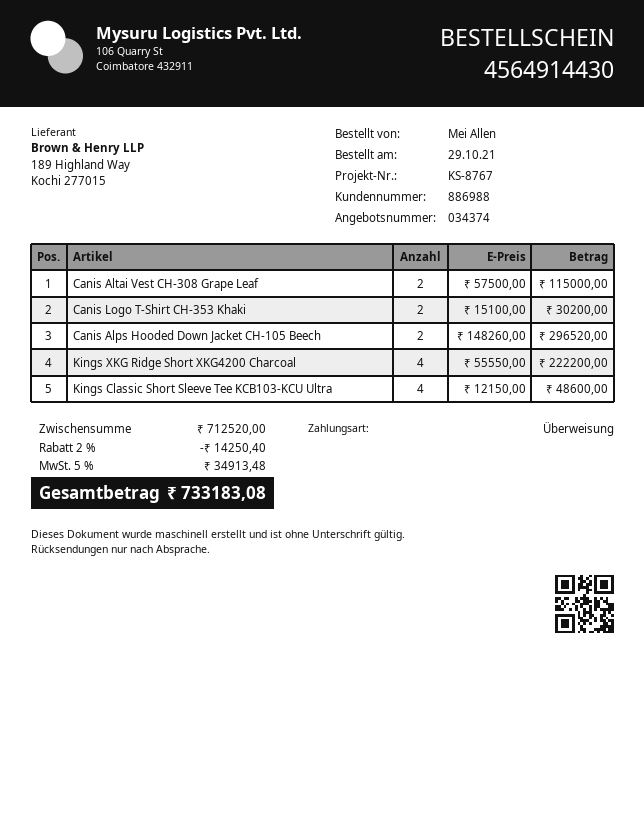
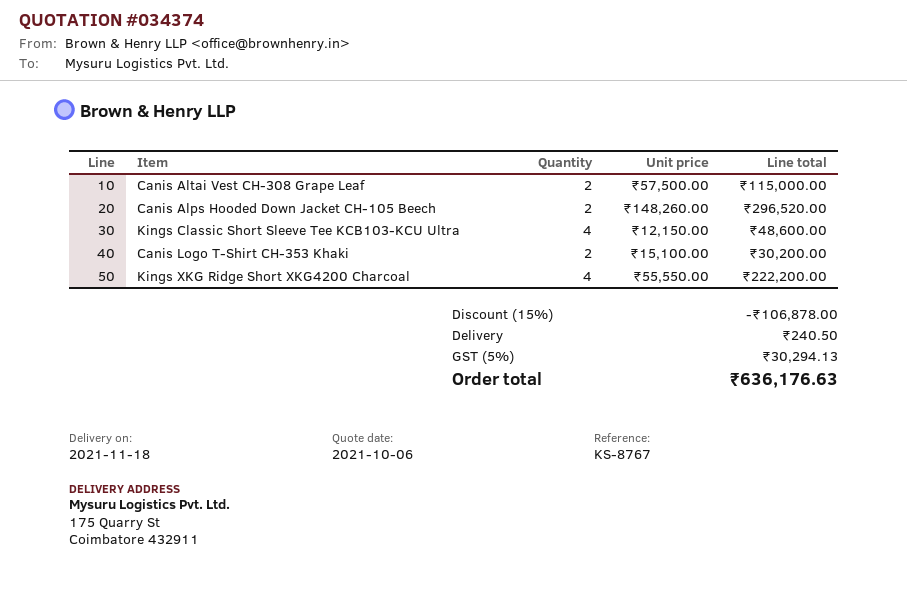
discount: 2% = 14250.40 -> 15% = 106878.00
shipping: none -> 240.50
tax: 5% = 34913.48 -> 5% = 30294.13
total: 733183.08 -> 636176.63

